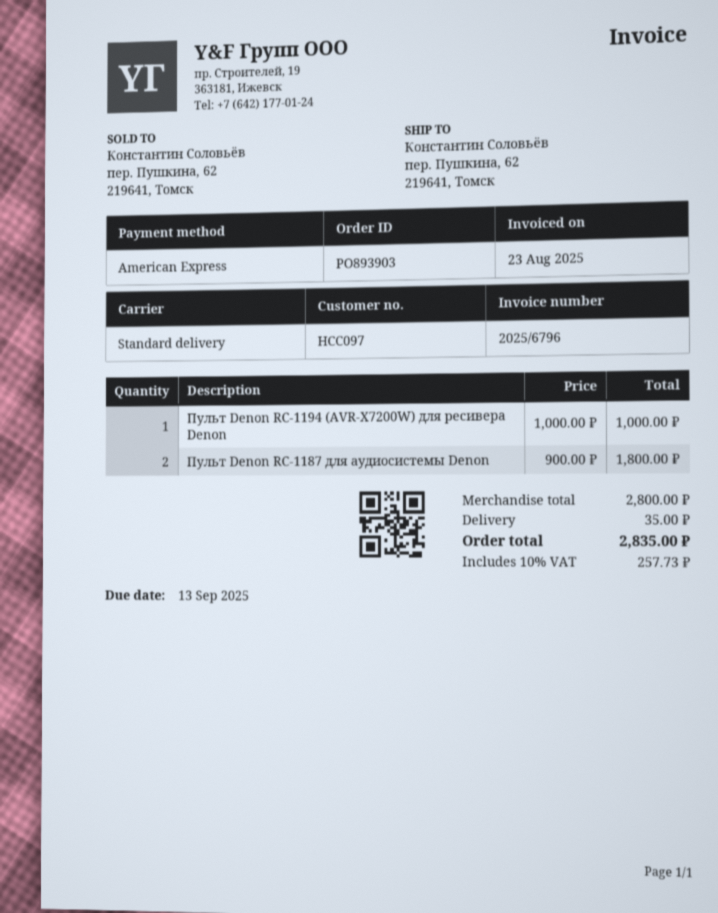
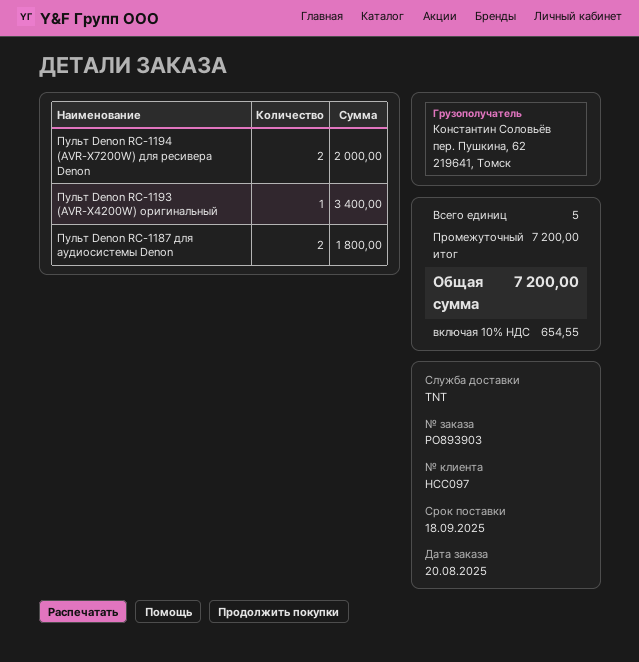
shipping method: standard -> TNT
Пульт Denon RC-1194 (AVR-X7200W) для ресивера Denon: 1 for 1000.00 -> 2 for 2000.00
Пульт Denon RC-1193 (AVR-X4200W) оригинальный: none -> 1 for 3400.00
subtotal: 2800.00 -> 7200.00
shipping: 35.00 -> none
tax: 10% = 257.73 -> 10% = 654.55
total: 2835.00 -> 7200.00

